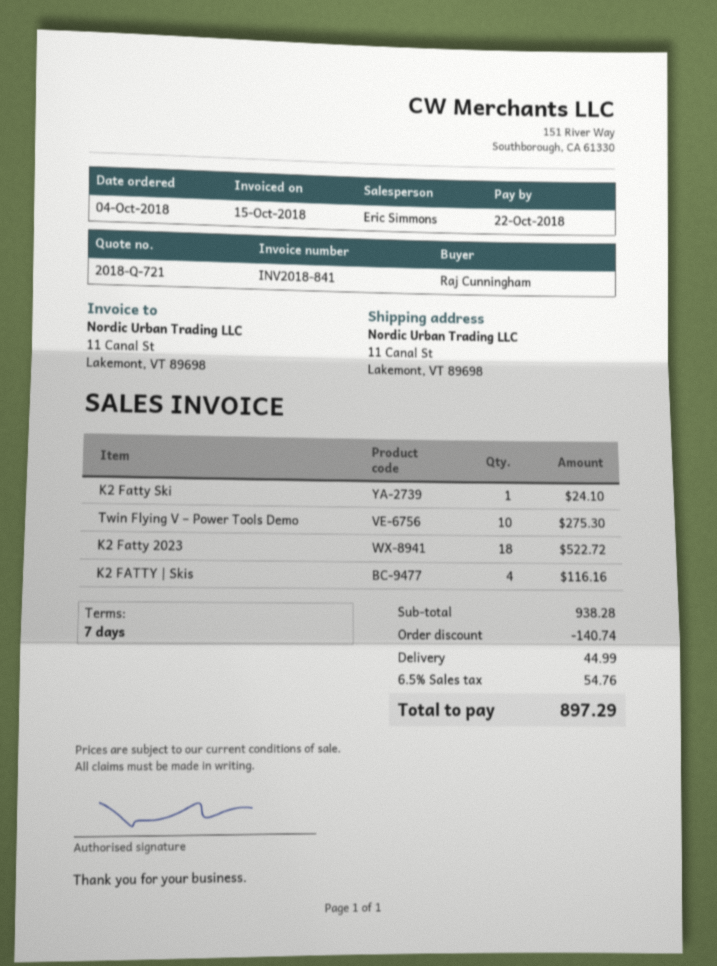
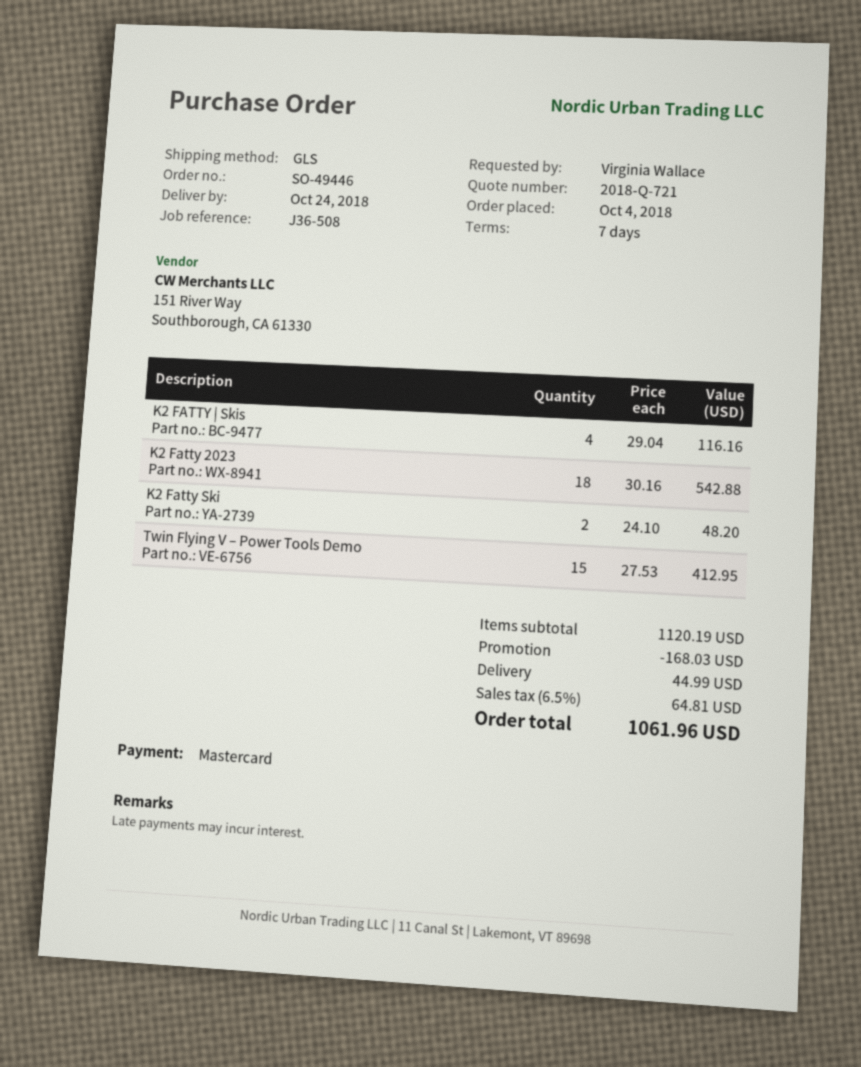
ordered by: Raj Cunningham -> Virginia Wallace
K2 Fatty Ski: 1 for 24.10 -> 2 for 48.20
Twin Flying V – Power Tools Demo: 10 for 275.30 -> 15 for 412.95
K2 Fatty 2023: 18 for 522.72 -> 18 for 542.88
subtotal: 938.28 -> 1120.19
discount: 140.74 -> 168.03
tax: 6.5% = 54.76 -> 6.5% = 64.81
total: 897.29 -> 1061.96

